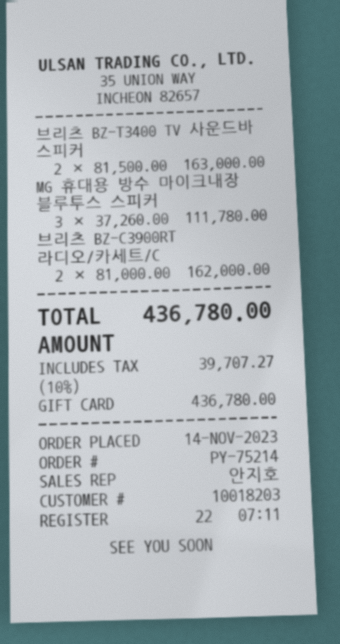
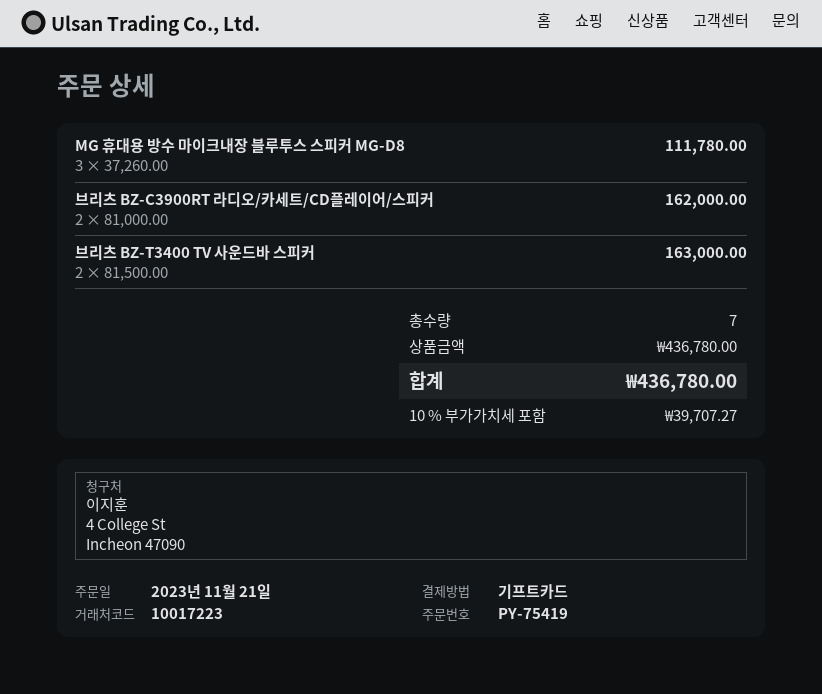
order number: PY-75214 -> PY-75419
order date: 2023-11-14 -> 2023-11-21
customer number: 10018203 -> 10017223

